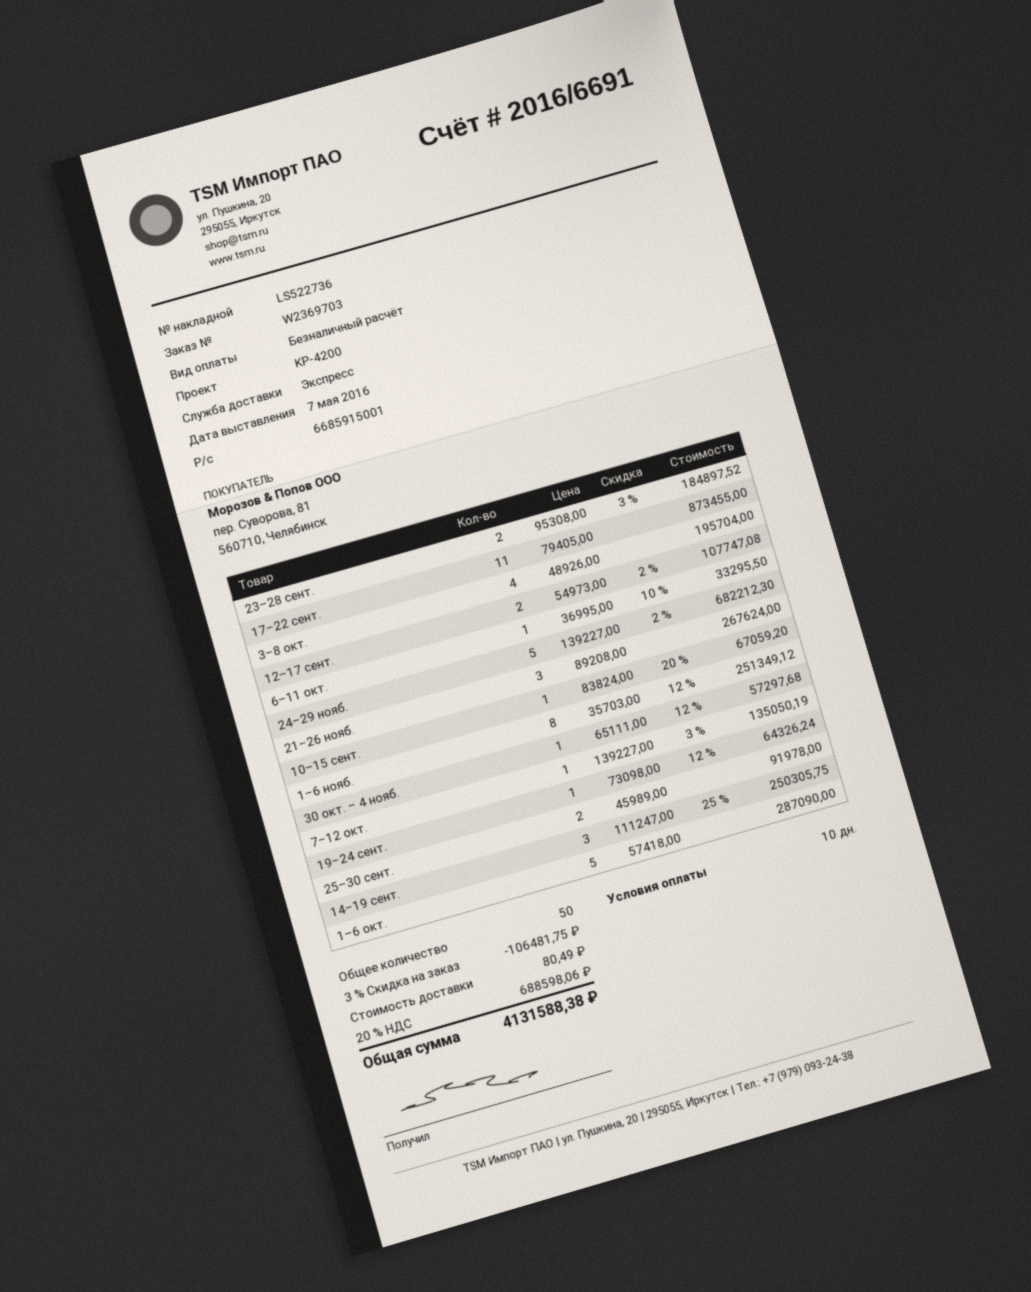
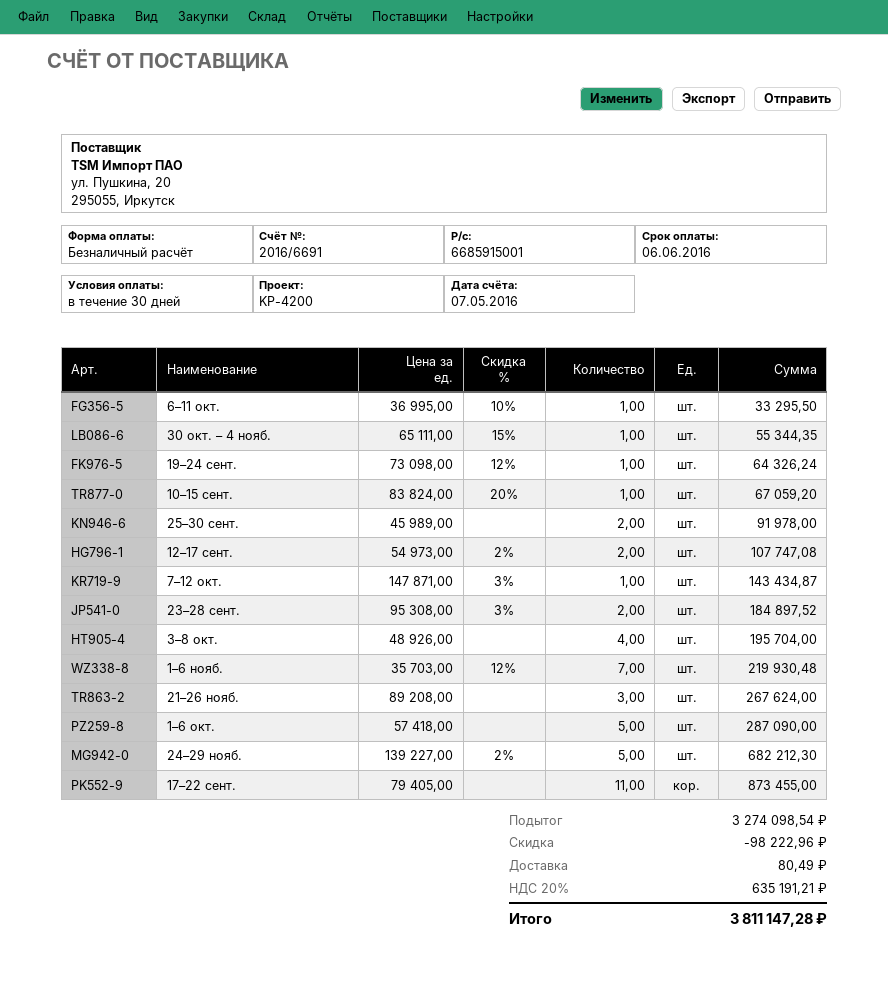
payment terms: 10 days -> 30 days
1–6 нояб.: 8 x 35703.00 - 12% = 251349.12 -> 7 x 35703.00 - 12% = 219930.48
30 окт. – 4 нояб.: 1 x 65111.00 - 12% = 57297.68 -> 1 x 65111.00 - 15% = 55344.35
7–12 окт.: 1 x 139227.00 - 3% = 135050.19 -> 1 x 147871.00 - 3% = 143434.87
14–19 сент.: 3 x 111247.00 - 25% = 250305.75 -> none
discount: 106481.75 -> 98222.96
tax: 20% = 688598.06 -> 20% = 635191.21
total: 4131588.38 -> 3811147.28

